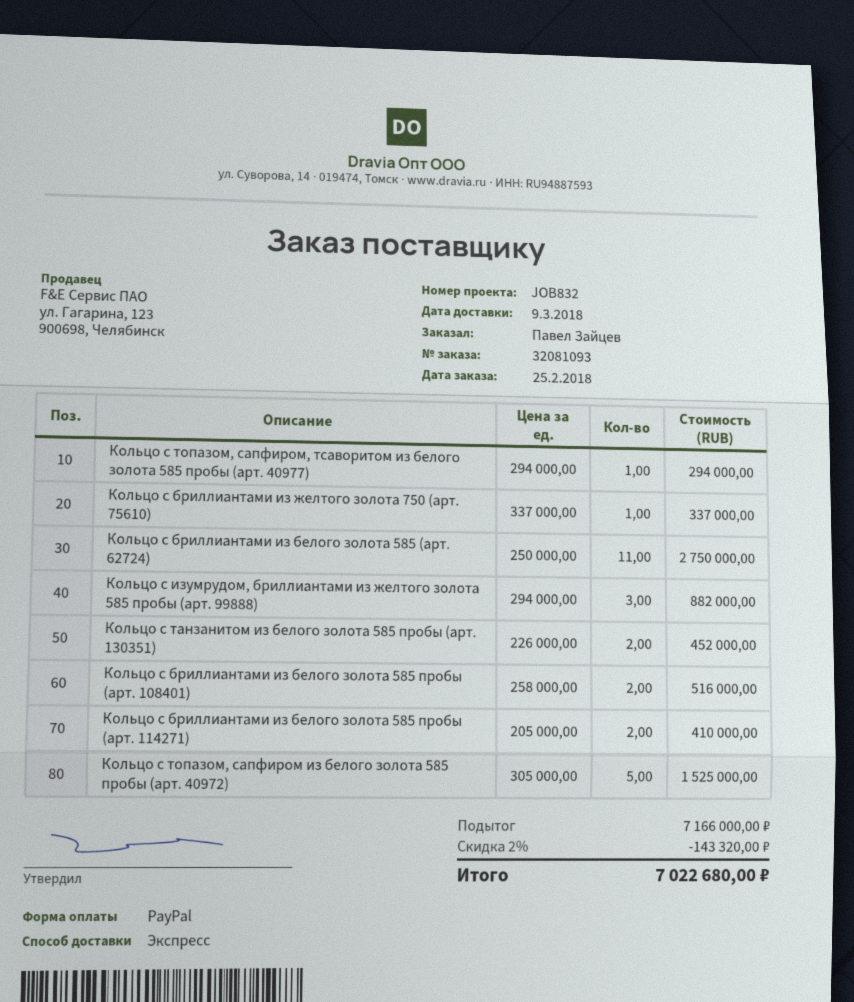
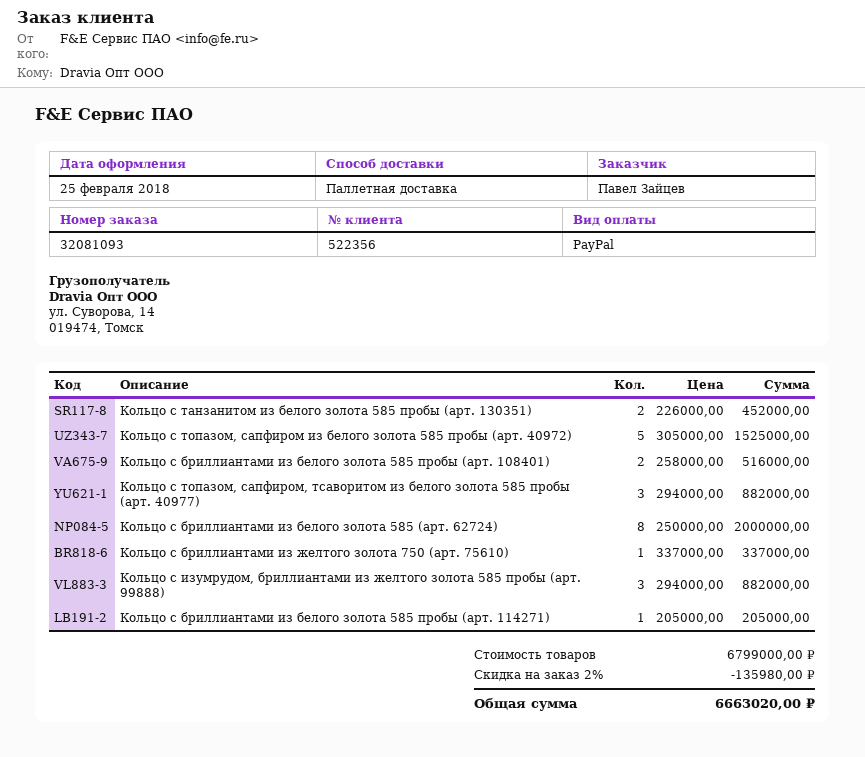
shipping method: express -> pallet freight
Кольцо с топазом, сапфиром, тсаворитом из белого золота 585 пробы (арт. 40977): 1 x 294000.00 = 294000.00 -> 3 x 294000.00 = 882000.00
Кольцо с бриллиантами из белого золота 585 (арт. 62724): 11 x 250000.00 = 2750000.00 -> 8 x 250000.00 = 2000000.00
Кольцо с бриллиантами из белого золота 585 пробы (арт. 114271): 2 x 205000.00 = 410000.00 -> 1 x 205000.00 = 205000.00
subtotal: 7166000.00 -> 6799000.00
discount: 2% = 143320.00 -> 2% = 135980.00
total: 7022680.00 -> 6663020.00

